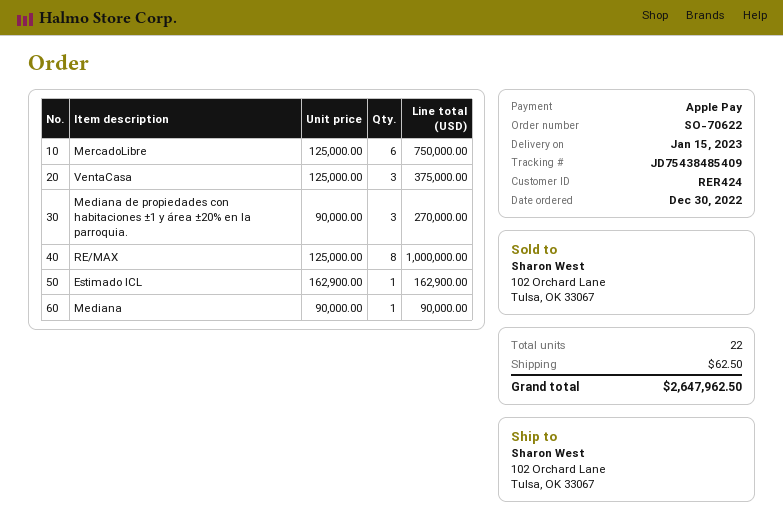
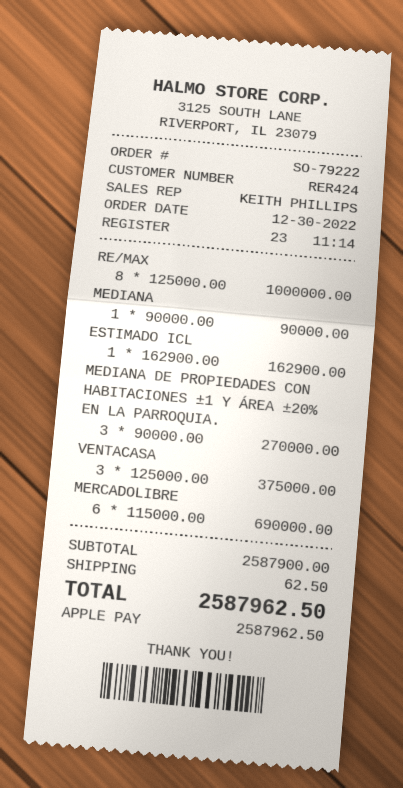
order number: SO-70622 -> SO-79222
MercadoLibre: 6 x 125000.00 = 750000.00 -> 6 x 115000.00 = 690000.00
total: 2647962.50 -> 2587962.50

